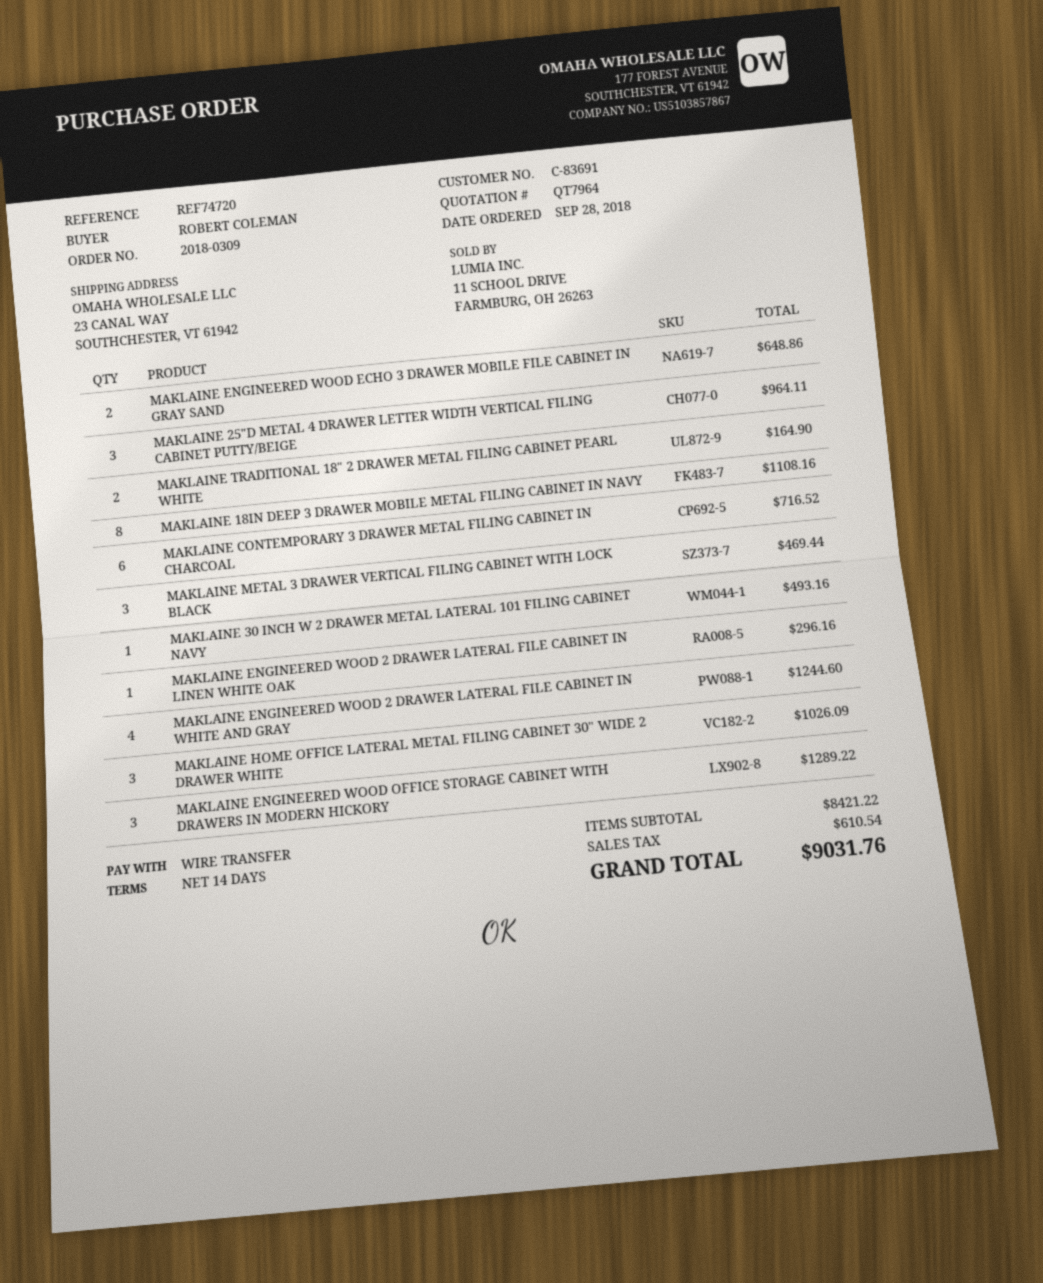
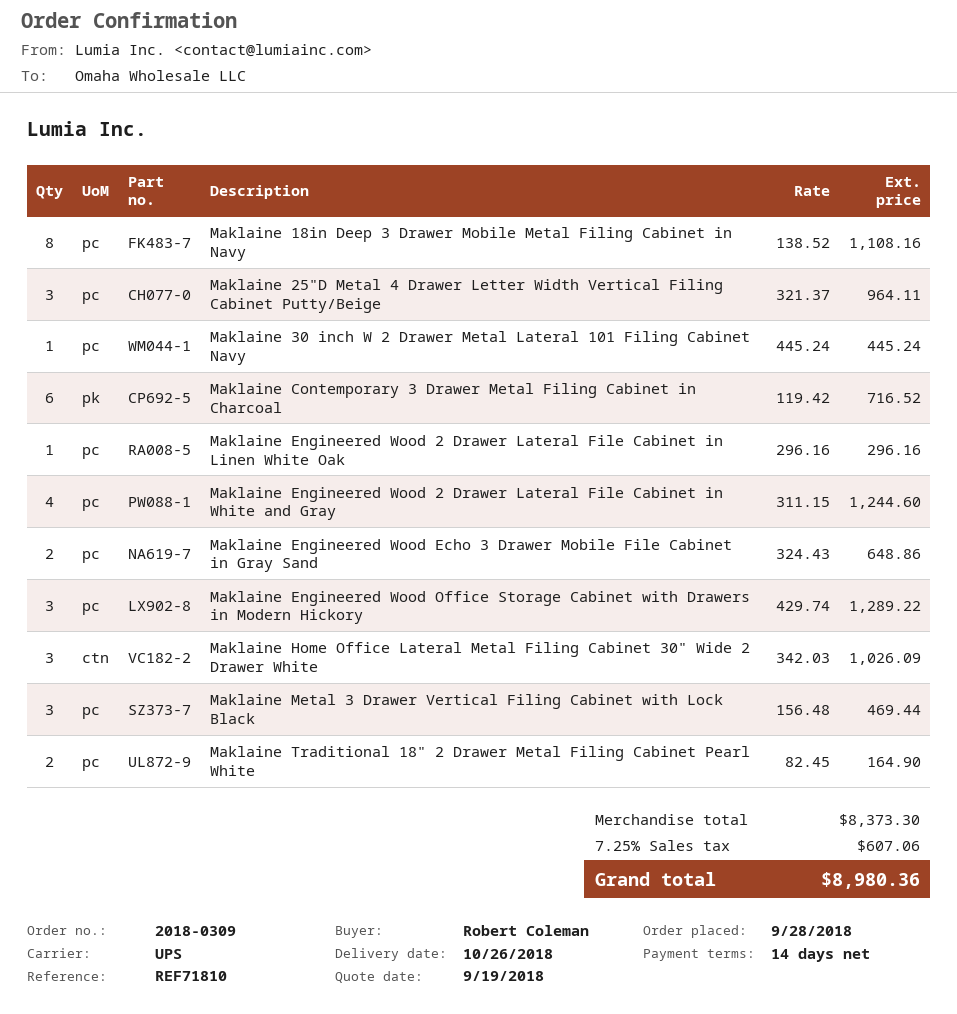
reference: REF74720 -> REF71810
MAKLAINE 30 INCH W 2 DRAWER METAL LATERAL 101 FILING CABINET NAVY: 1 for 493.16 -> 1 for 445.24
subtotal: 8421.22 -> 8373.30
tax: 610.54 -> 607.06
total: 9031.76 -> 8980.36

